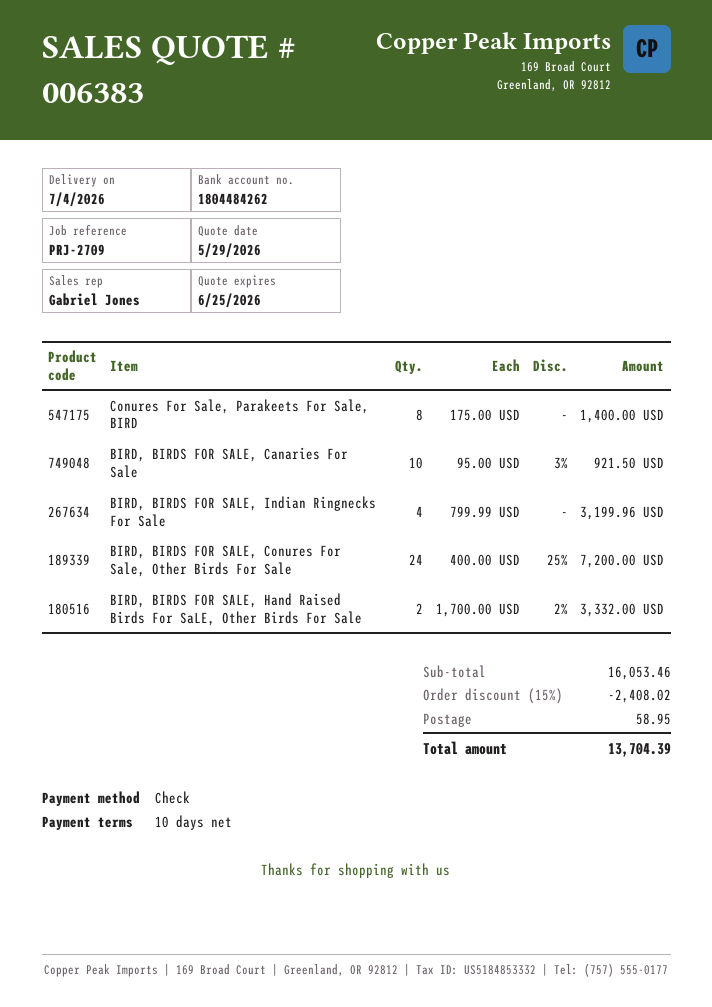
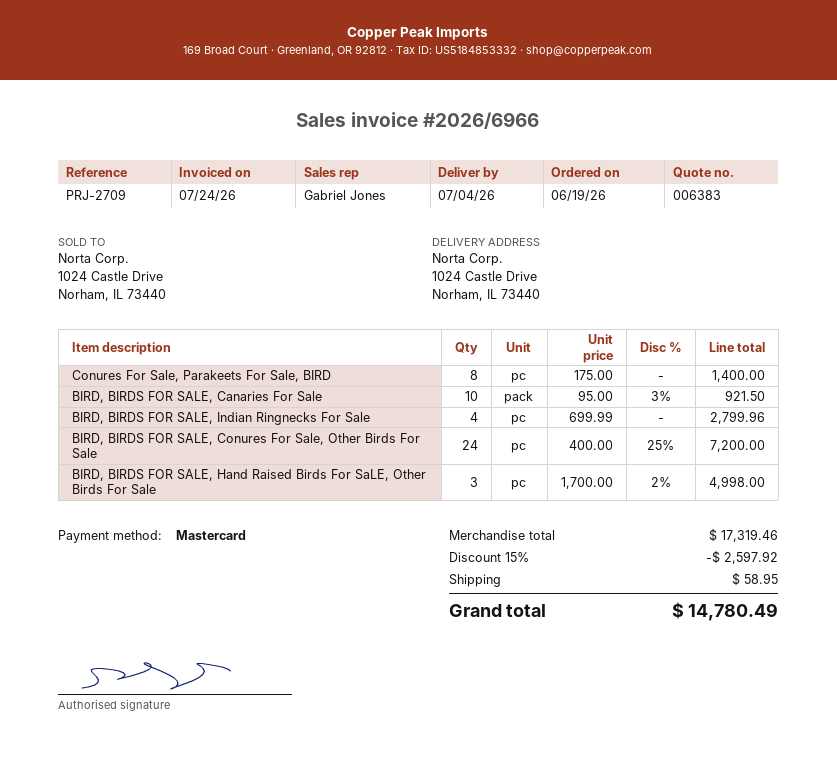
payment method: cheque -> Mastercard
BIRD, BIRDS FOR SALE, Indian Ringnecks For Sale: 4 x 799.99 = 3199.96 -> 4 x 699.99 = 2799.96
BIRD, BIRDS FOR SALE, Hand Raised Birds For SaLE, Other Birds For Sale: 2 x 1700.00 - 2% = 3332.00 -> 3 x 1700.00 - 2% = 4998.00
subtotal: 16053.46 -> 17319.46
discount: 15% = 2408.02 -> 15% = 2597.92
total: 13704.39 -> 14780.49

